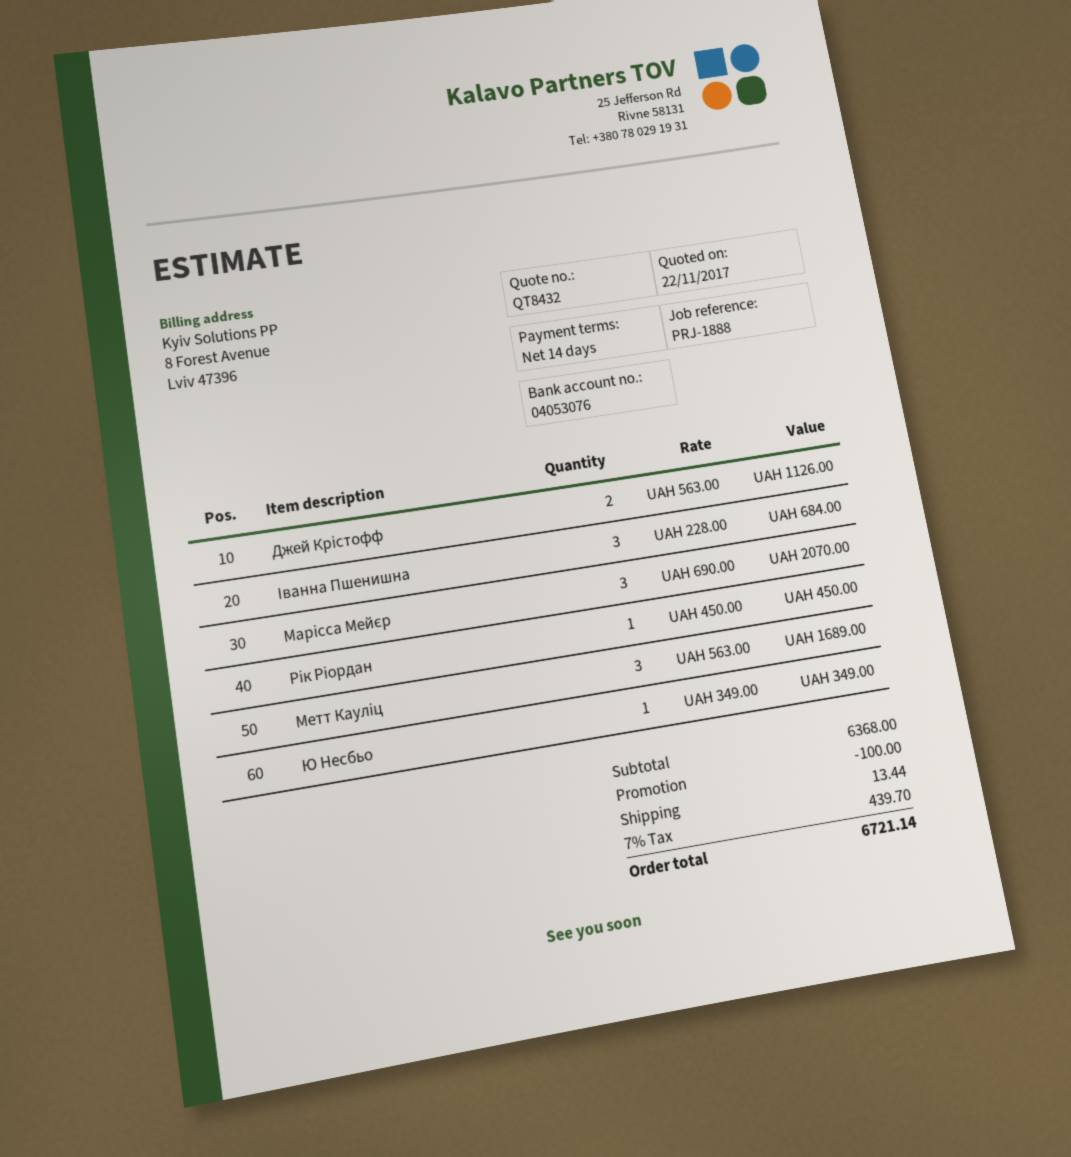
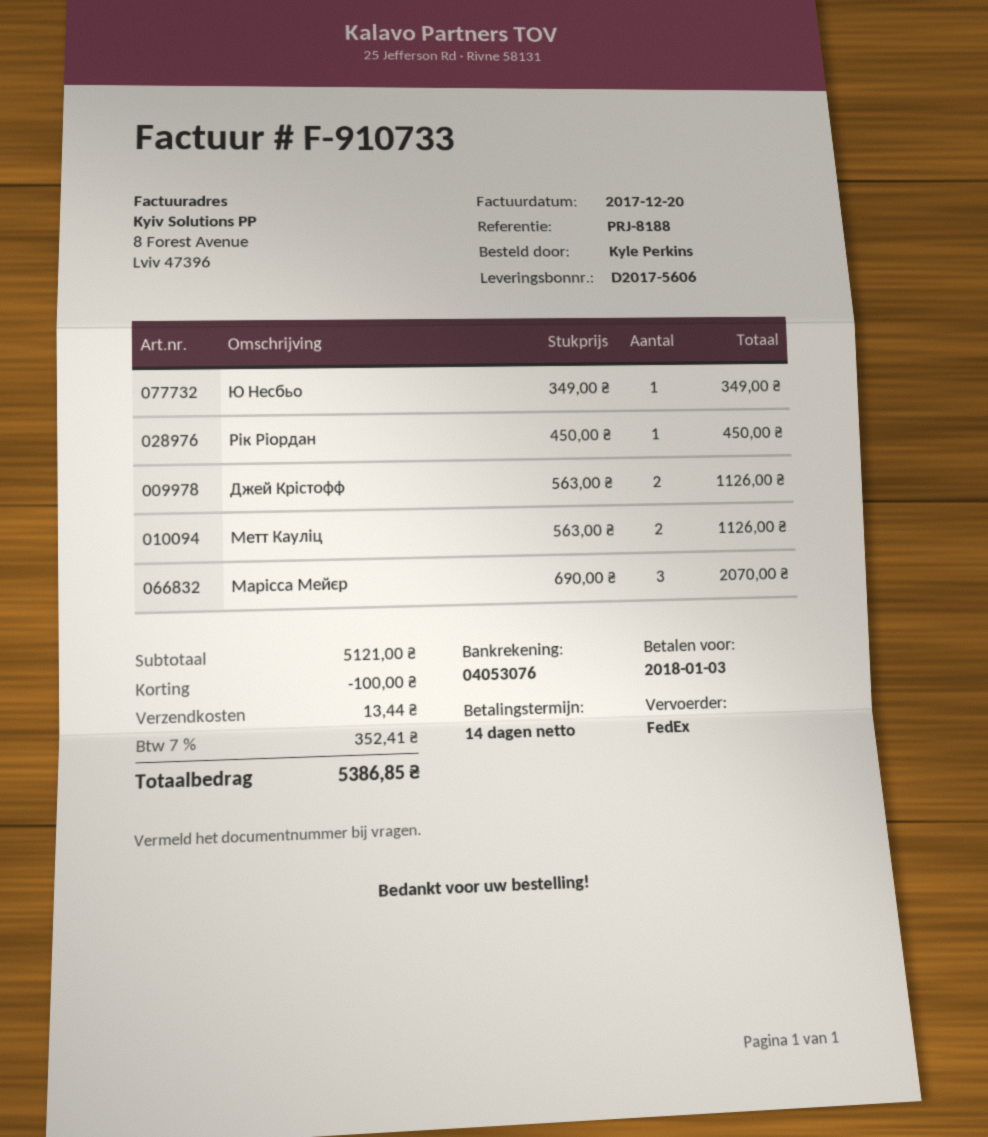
reference: PRJ-1888 -> PRJ-8188
Іванна Пшенишна: 3 x 228.00 = 684.00 -> none
Метт Кауліц: 3 x 563.00 = 1689.00 -> 2 x 563.00 = 1126.00
subtotal: 6368.00 -> 5121.00
tax: 7% = 439.70 -> 7% = 352.41
total: 6721.14 -> 5386.85

